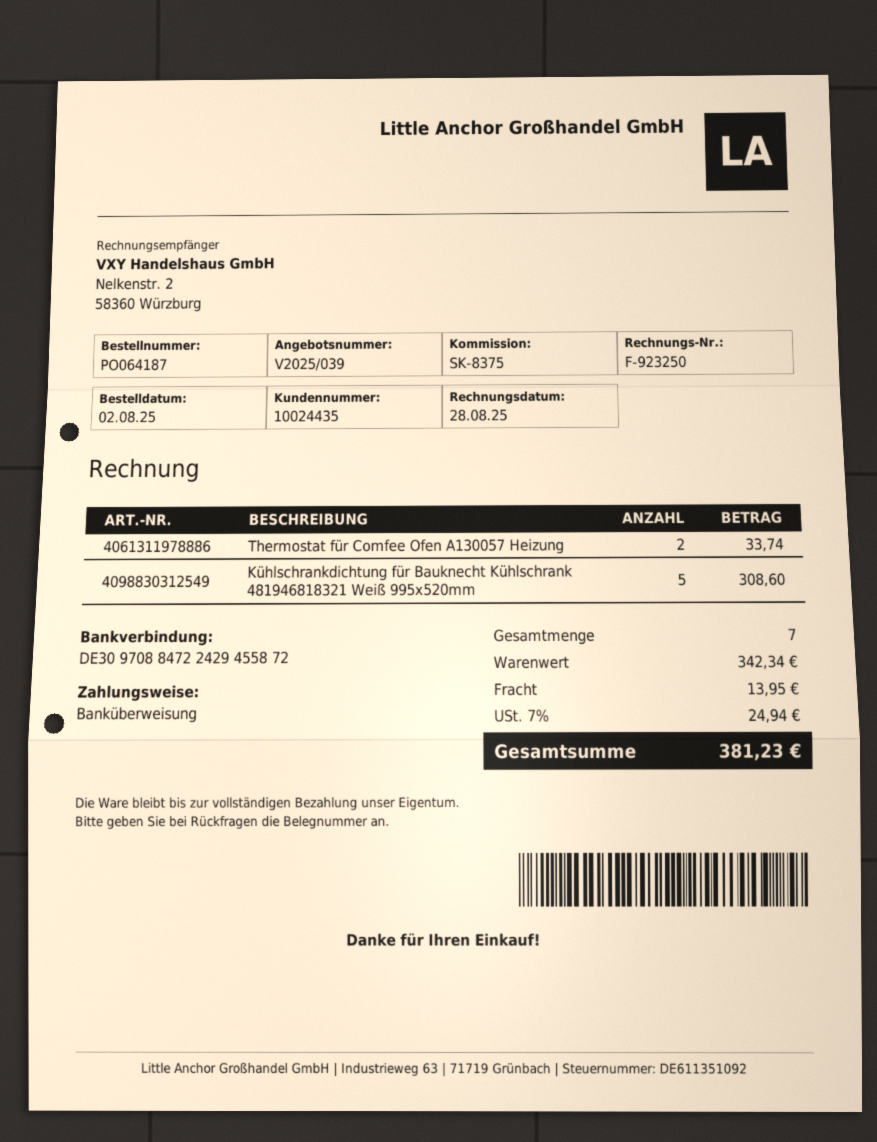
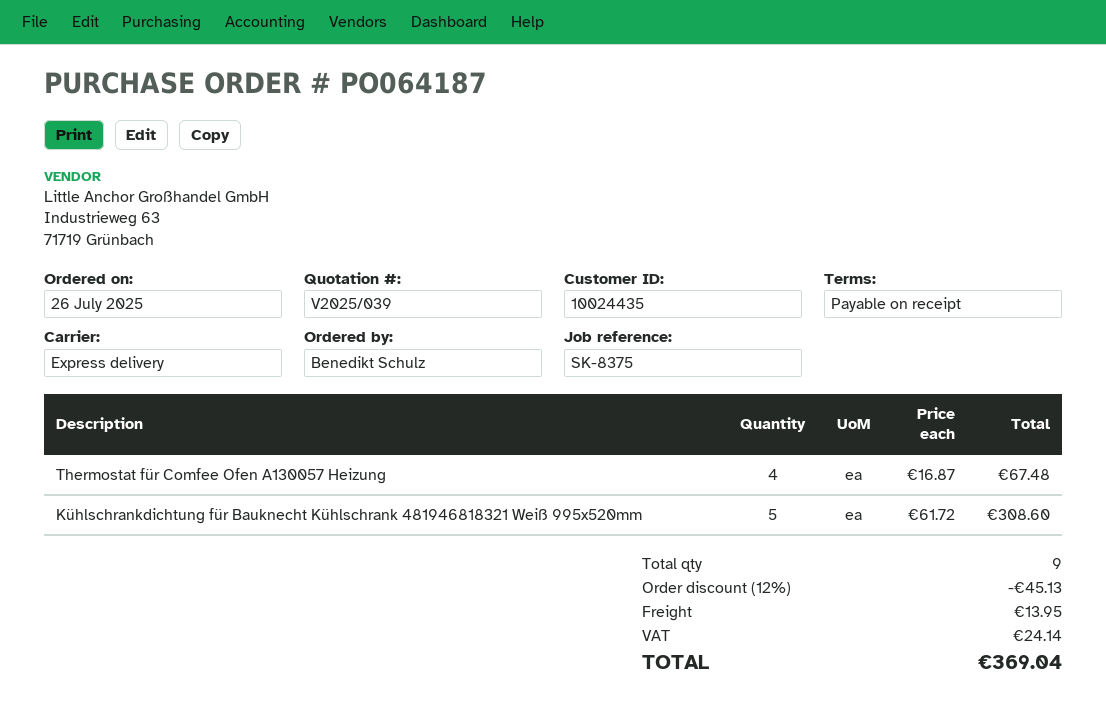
order date: 2025-08-02 -> 2025-07-26
Thermostat für Comfee Ofen A130057 Heizung: 2 for 33.74 -> 4 for 67.48
total quantity: 7 -> 9
discount: none -> 12% = 45.13
tax: 24.94 -> 24.14
total: 381.23 -> 369.04

